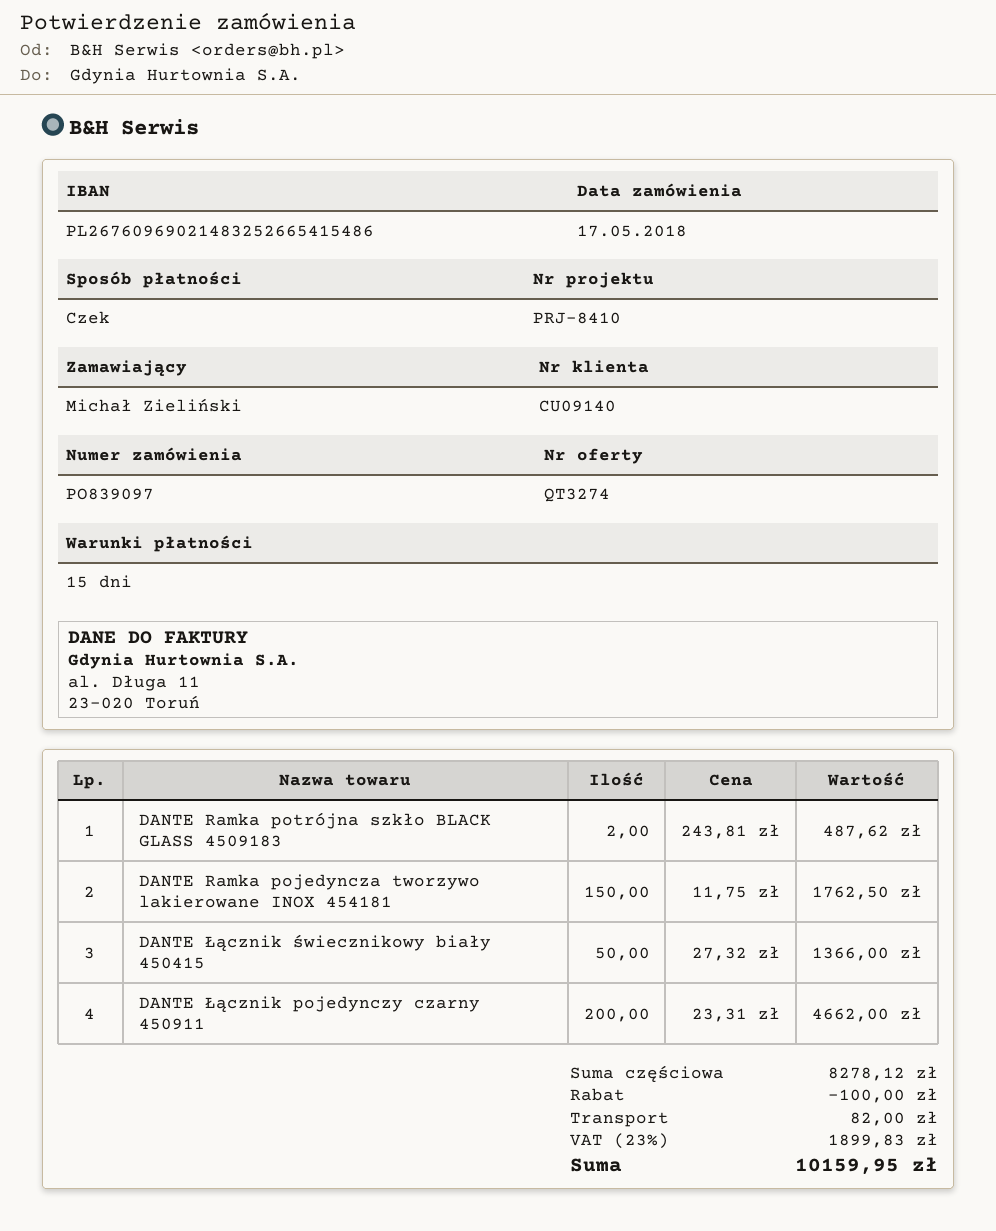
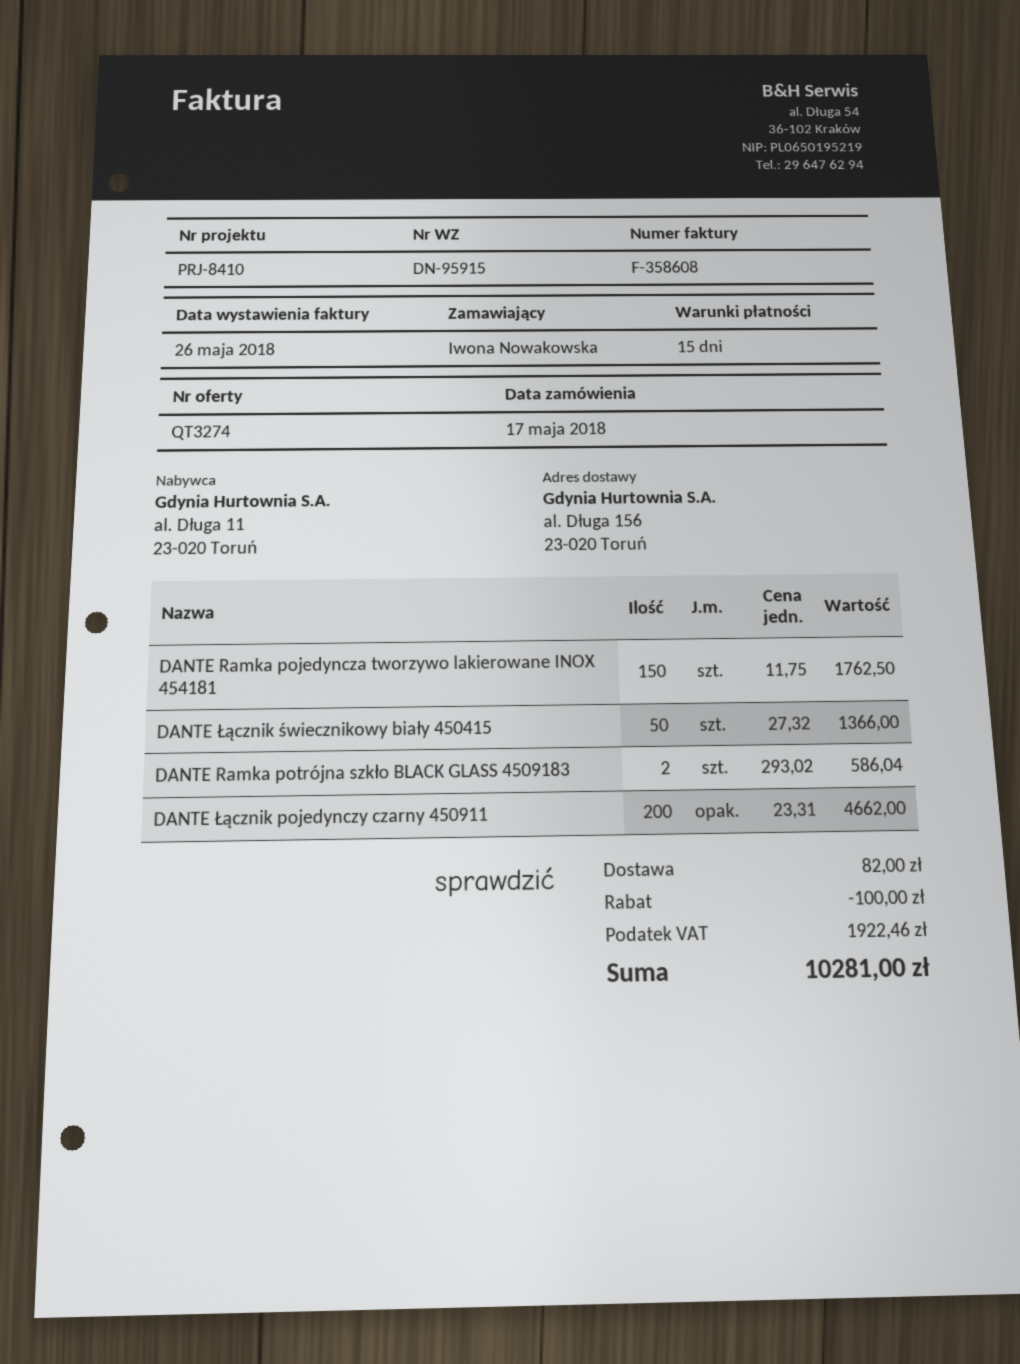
ordered by: Michał Zieliński -> Iwona Nowakowska
DANTE Ramka potrójna szkło BLACK GLASS 4509183: 2 x 243.81 = 487.62 -> 2 x 293.02 = 586.04
tax: 1899.83 -> 1922.46
total: 10159.95 -> 10281.00

